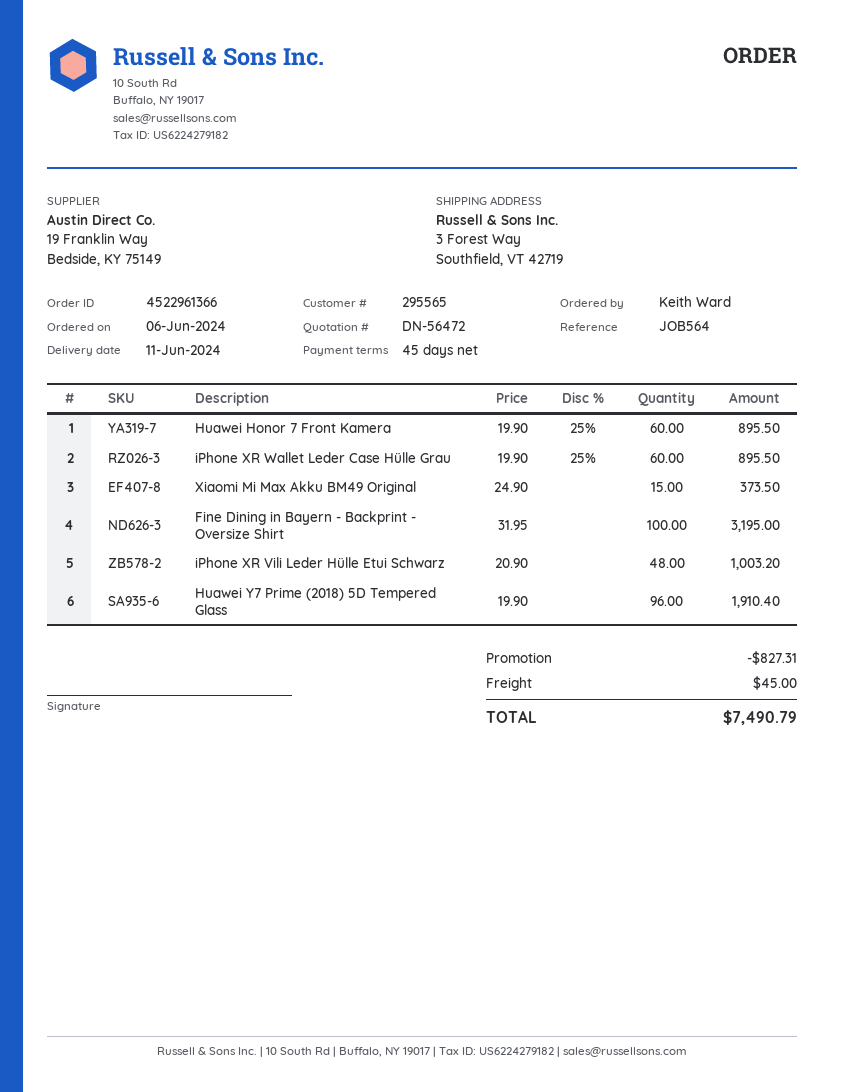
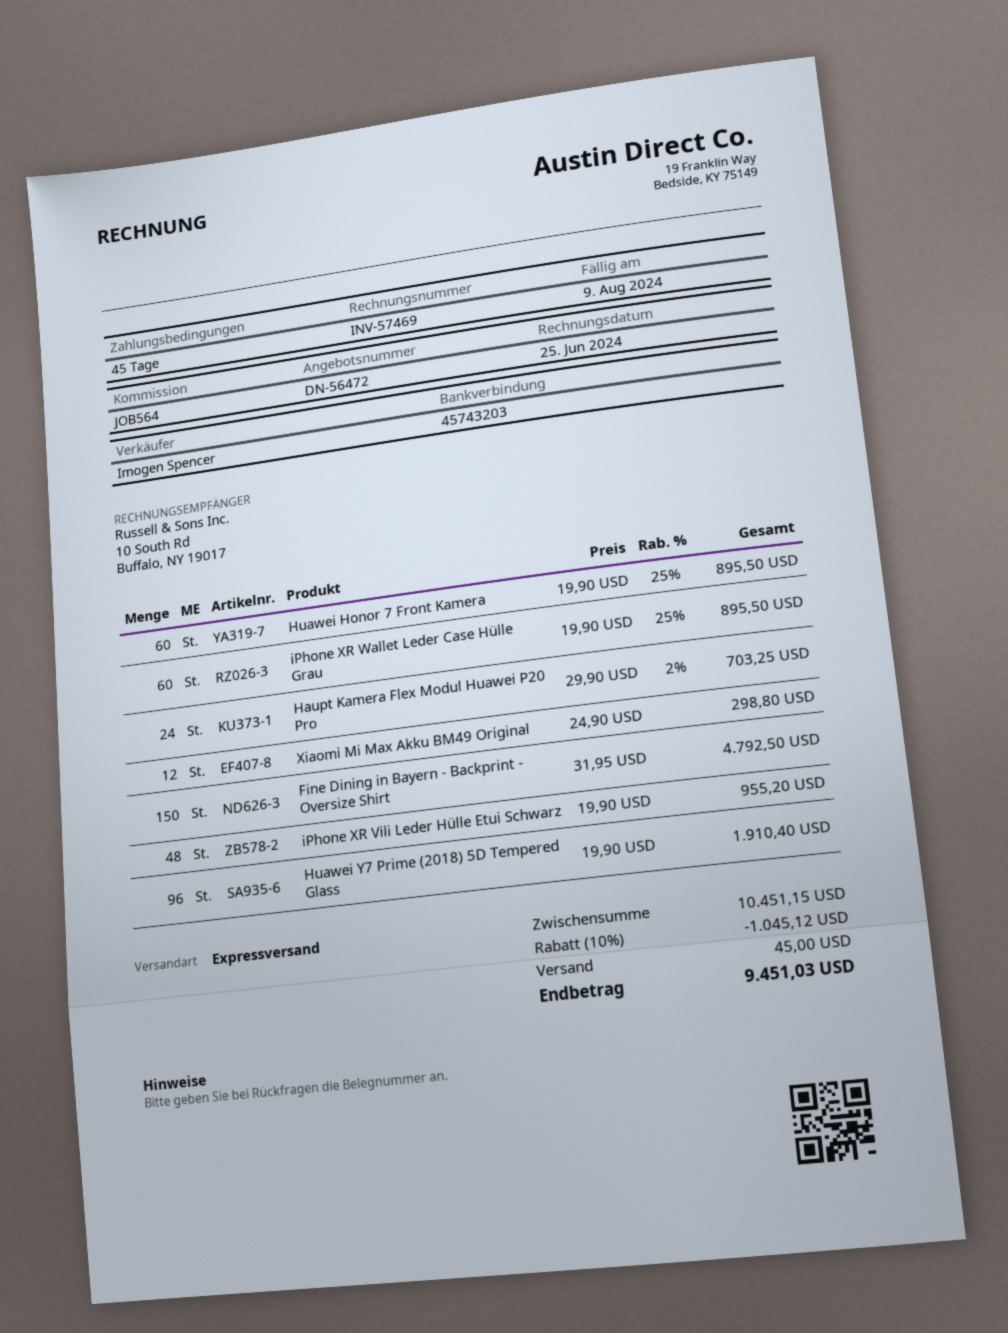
Xiaomi Mi Max Akku BM49 Original: 15 x 24.90 = 373.50 -> 12 x 24.90 = 298.80
Fine Dining in Bayern - Backprint - Oversize Shirt: 100 x 31.95 = 3195.00 -> 150 x 31.95 = 4792.50
iPhone XR Vili Leder Hülle Etui Schwarz: 48 x 20.90 = 1003.20 -> 48 x 19.90 = 955.20
Haupt Kamera Flex Modul Huawei P20 Pro: none -> 24 x 29.90 - 2% = 703.25
discount: 827.31 -> 1045.12
total: 7490.79 -> 9451.03

